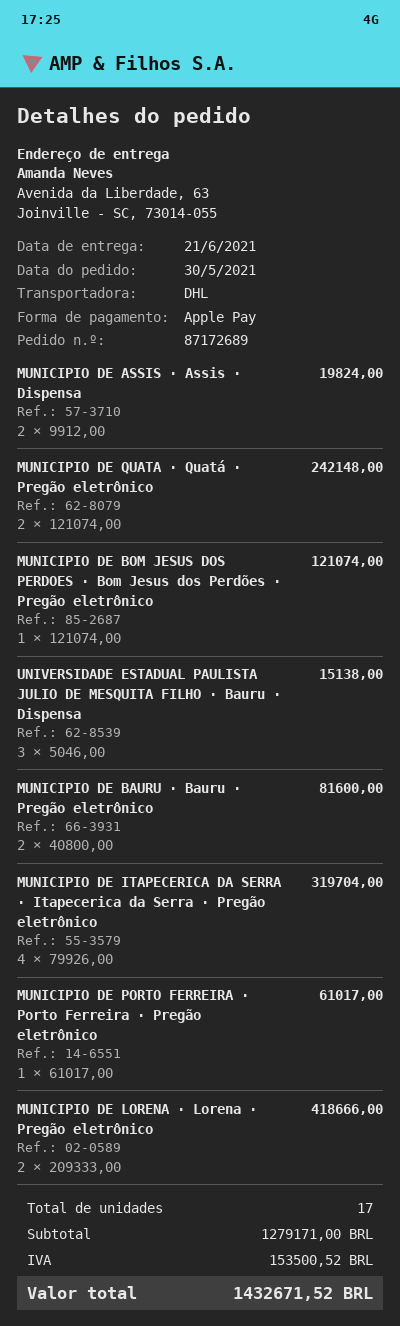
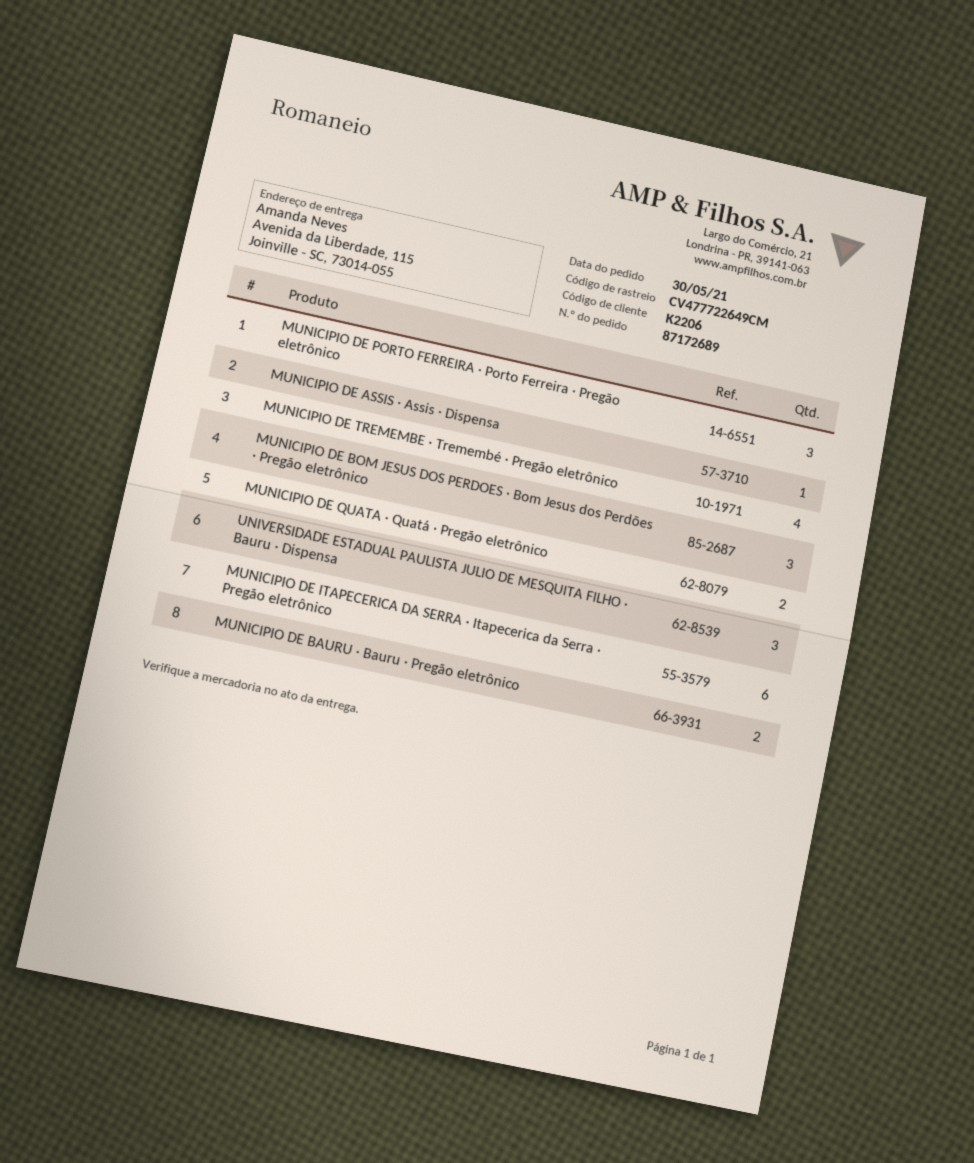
ship to: Avenida da Liberdade, 63, Joinville - SC, 73014-055 -> Avenida da Liberdade, 115, Joinville - SC, 73014-055
MUNICIPIO DE ASSIS · Assis · Dispensa: 2 -> 1
MUNICIPIO DE BOM JESUS DOS PERDOES · Bom Jesus dos Perdões · Pregão eletrônico: 1 -> 3
MUNICIPIO DE ITAPECERICA DA SERRA · Itapecerica da Serra · Pregão eletrônico: 4 -> 6
MUNICIPIO DE PORTO FERREIRA · Porto Ferreira · Pregão eletrônico: 1 -> 3
MUNICIPIO DE LORENA · Lorena · Pregão eletrônico: 2 -> none
MUNICIPIO DE TREMEMBE · Tremembé · Pregão eletrônico: none -> 4

